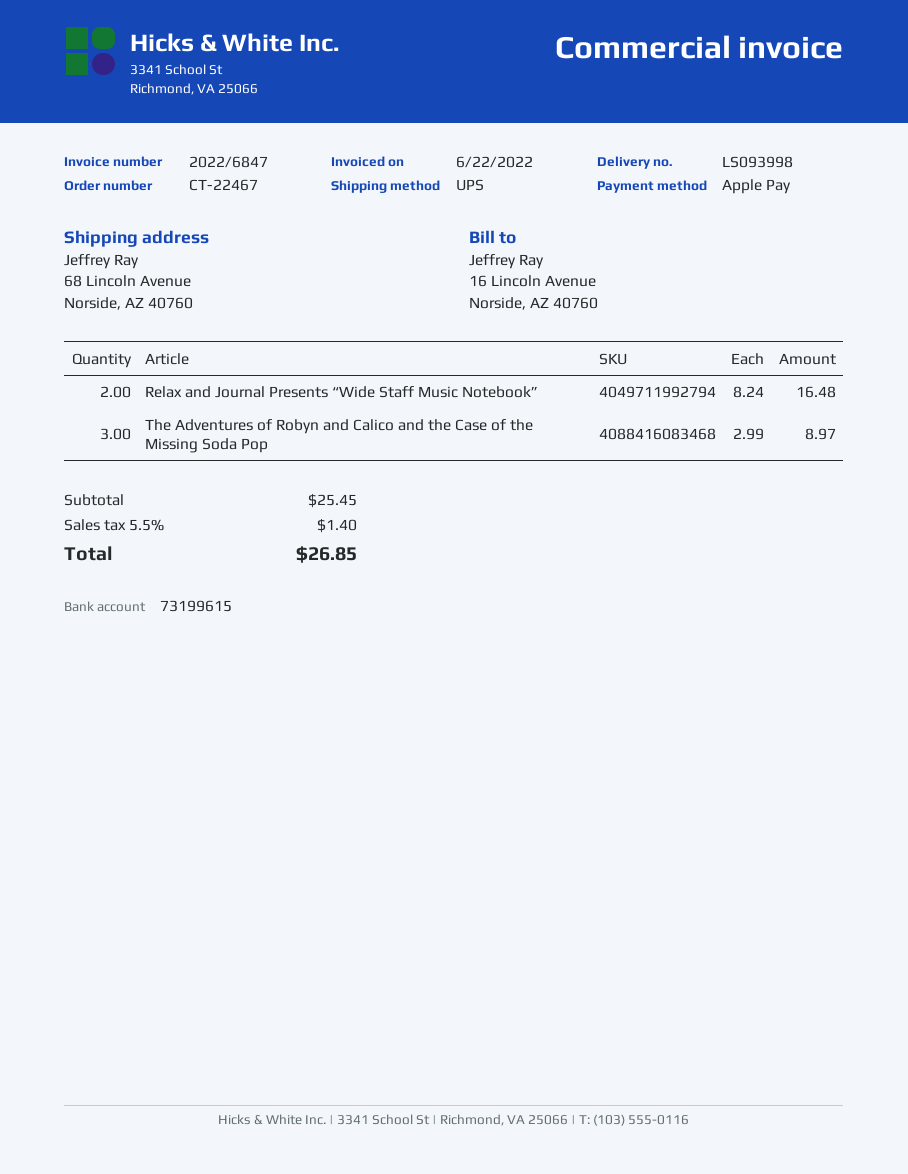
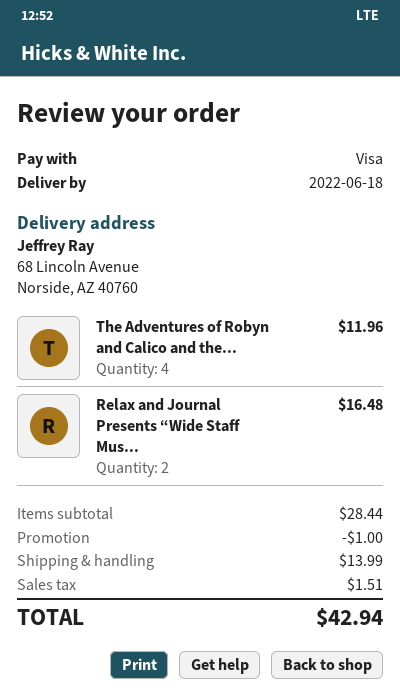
payment method: Apple Pay -> Visa
The Adventures of Robyn and Calico and the Case of the Missing Soda Pop: 3 for 8.97 -> 4 for 11.96
subtotal: 25.45 -> 28.44
discount: none -> 1.00
shipping: none -> 13.99
tax: 1.40 -> 1.51
total: 26.85 -> 42.94

